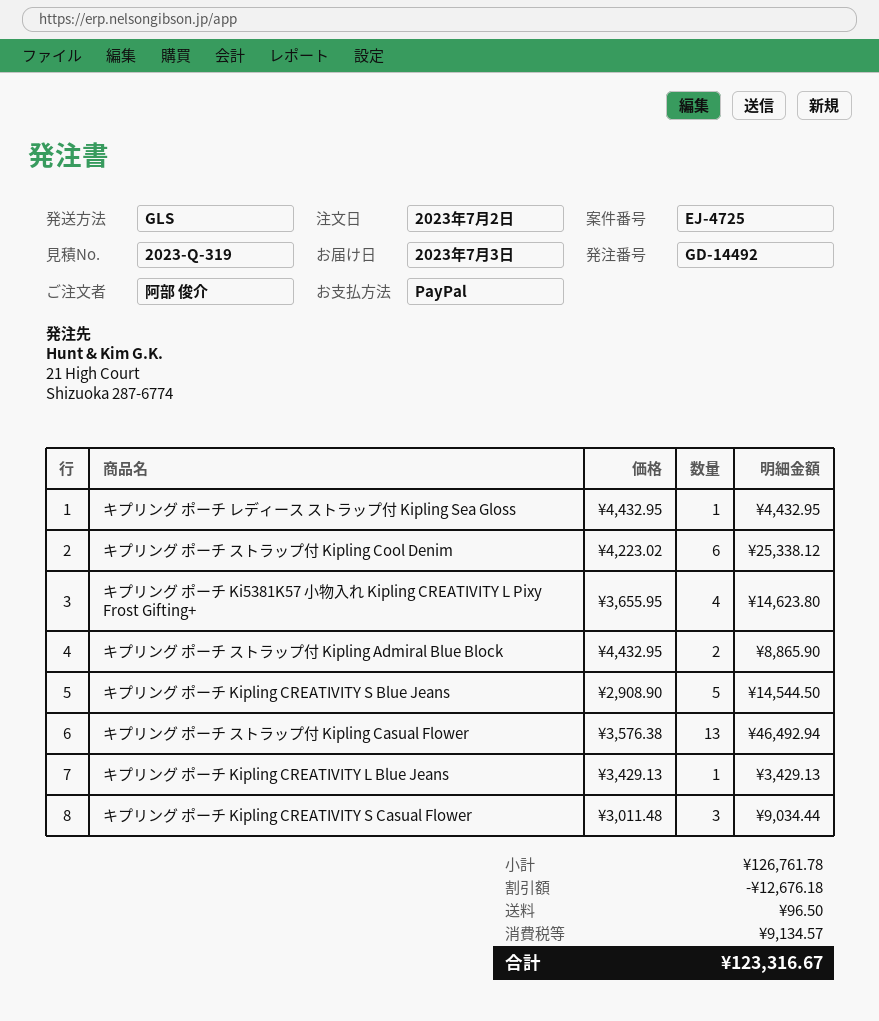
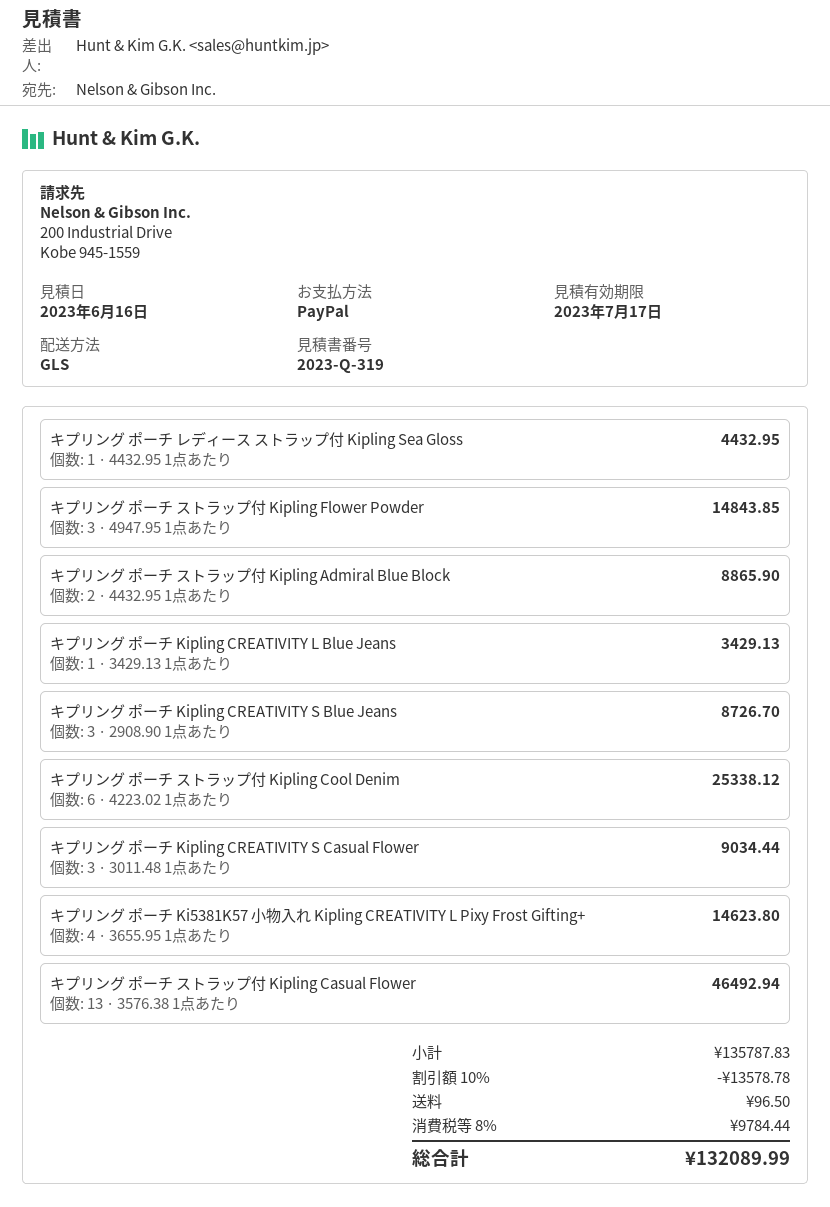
キプリング ポーチ Kipling CREATIVITY S Blue Jeans: 5 x 2908.90 = 14544.50 -> 3 x 2908.90 = 8726.70
キプリング ポーチ ストラップ付 Kipling Flower Powder: none -> 3 x 4947.95 = 14843.85
subtotal: 126761.78 -> 135787.83
discount: 12676.18 -> 13578.78
tax: 9134.57 -> 9784.44
total: 123316.67 -> 132089.99

